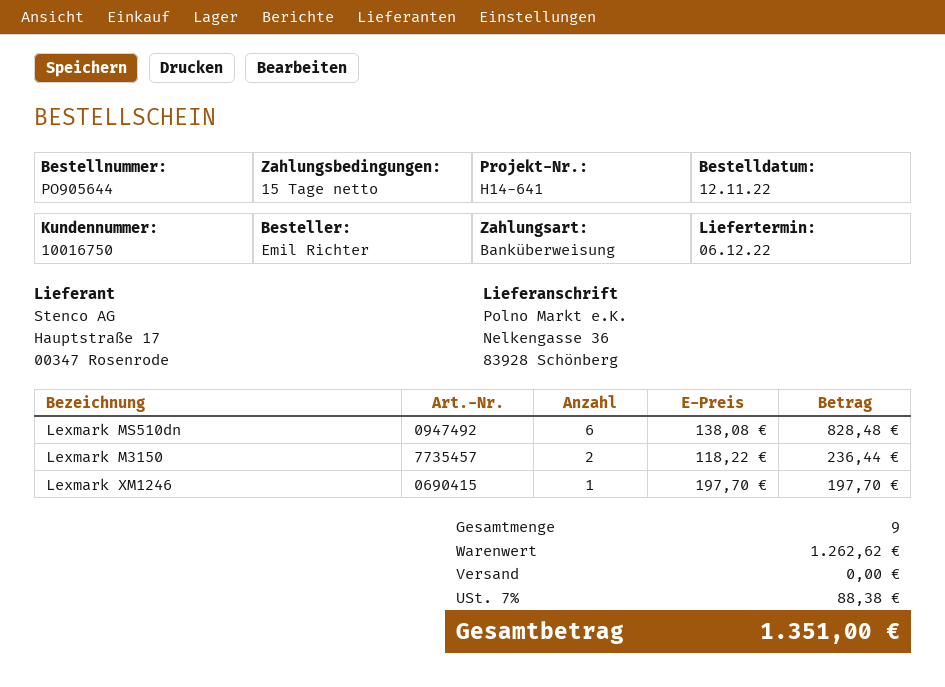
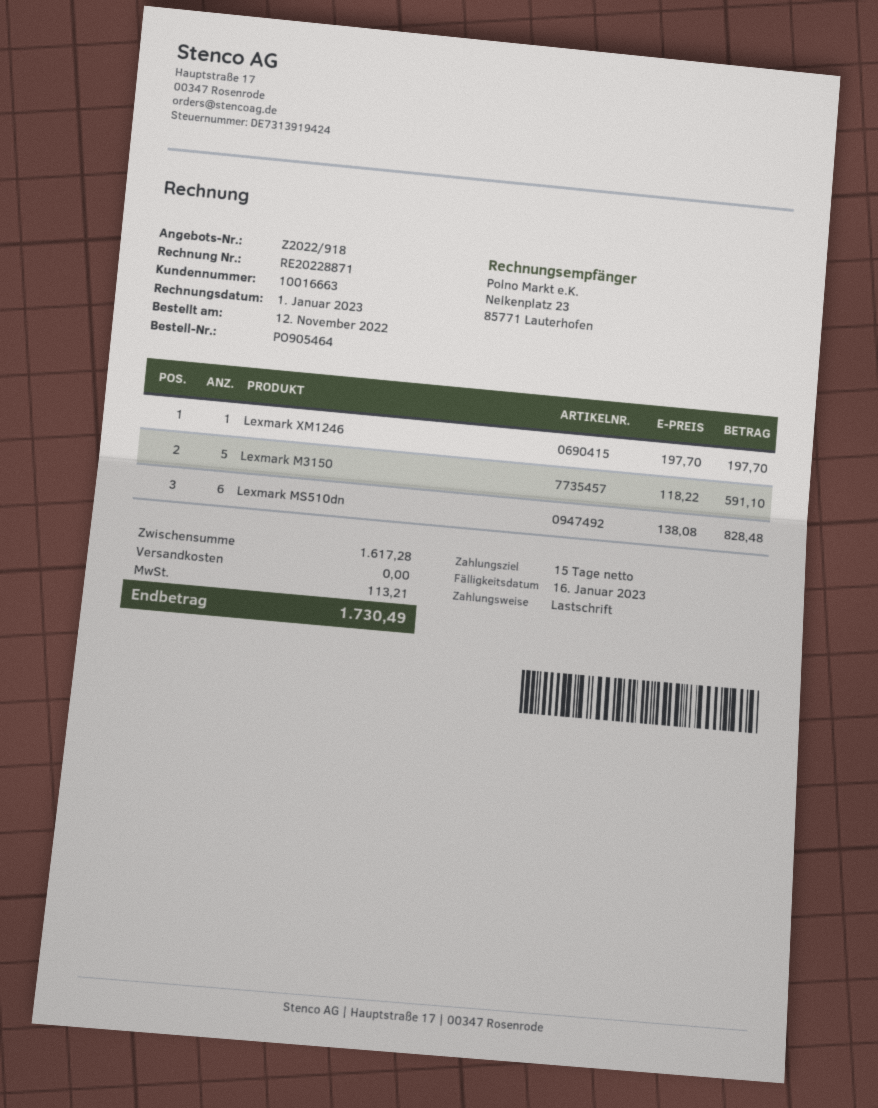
order number: PO905644 -> PO905464
customer number: 10016750 -> 10016663
payment method: bank transfer -> direct debit
Lexmark M3150: 2 x 118.22 = 236.44 -> 5 x 118.22 = 591.10
subtotal: 1262.62 -> 1617.28
tax: 88.38 -> 113.21
total: 1351.00 -> 1730.49

